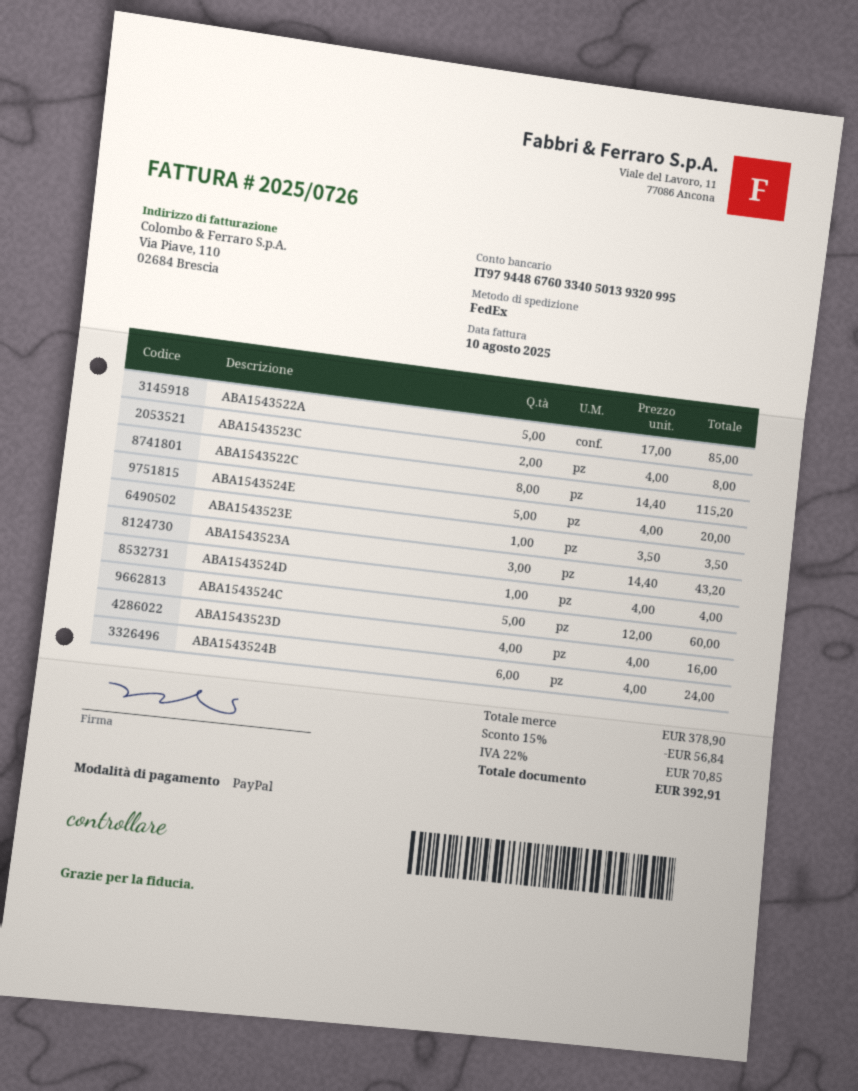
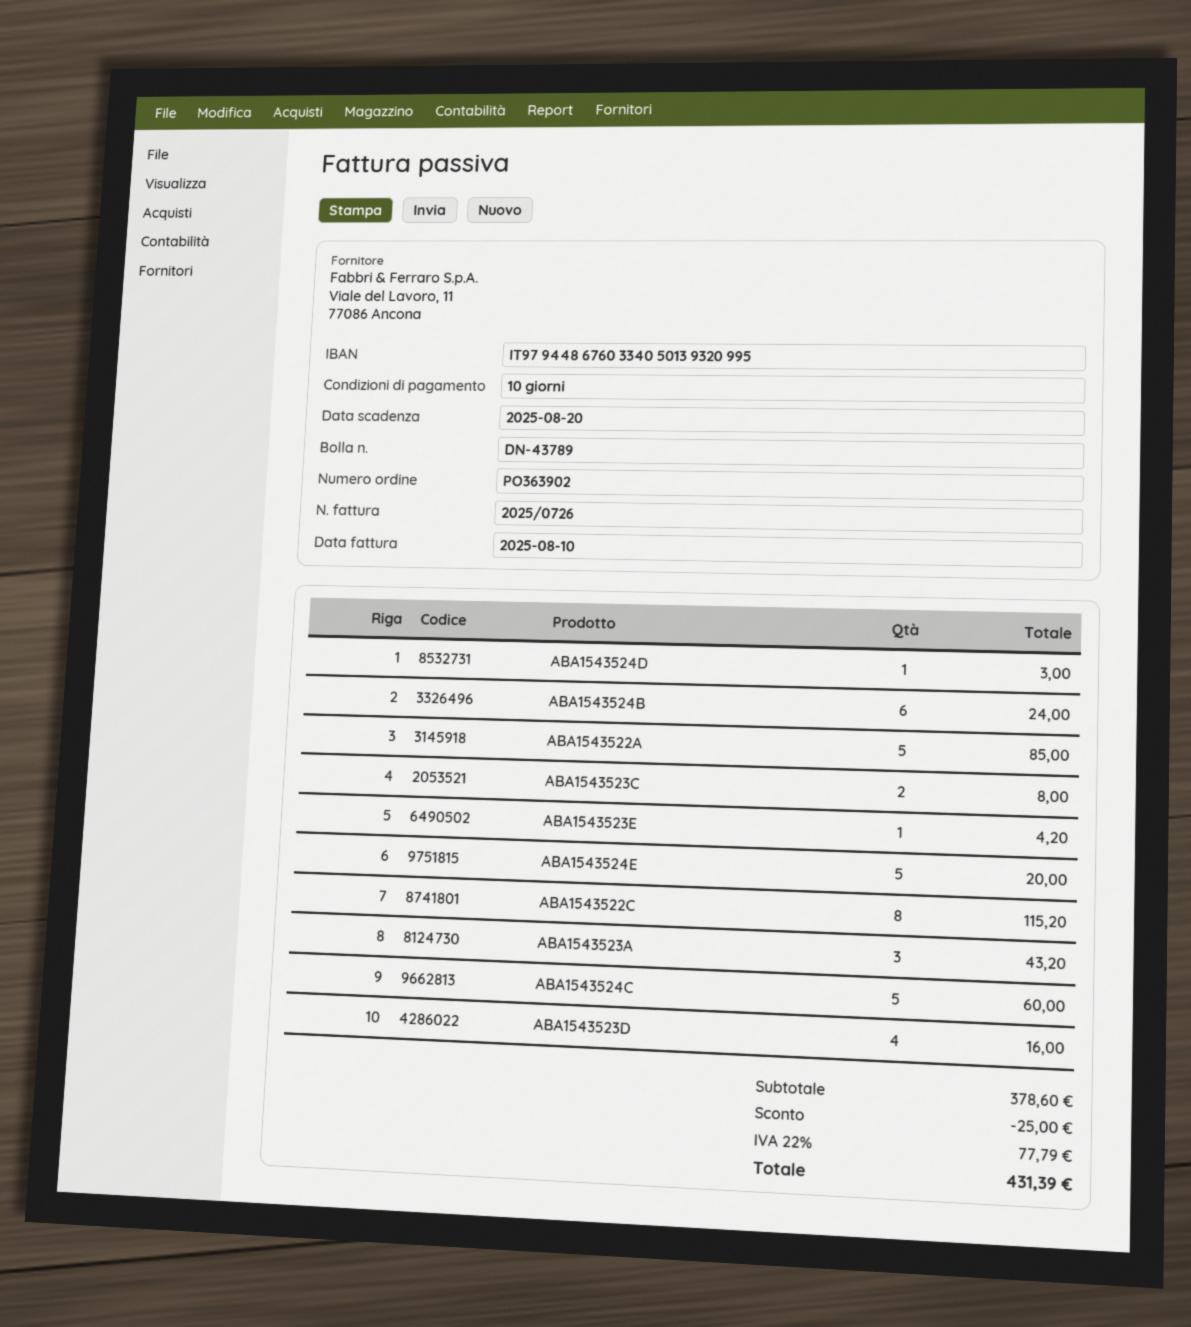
ABA1543523E: 1 for 3.50 -> 1 for 4.20
ABA1543524D: 1 for 4.00 -> 1 for 3.00
subtotal: 378.90 -> 378.60
discount: 56.84 -> 25.00
tax: 22% = 70.85 -> 22% = 77.79
total: 392.91 -> 431.39

